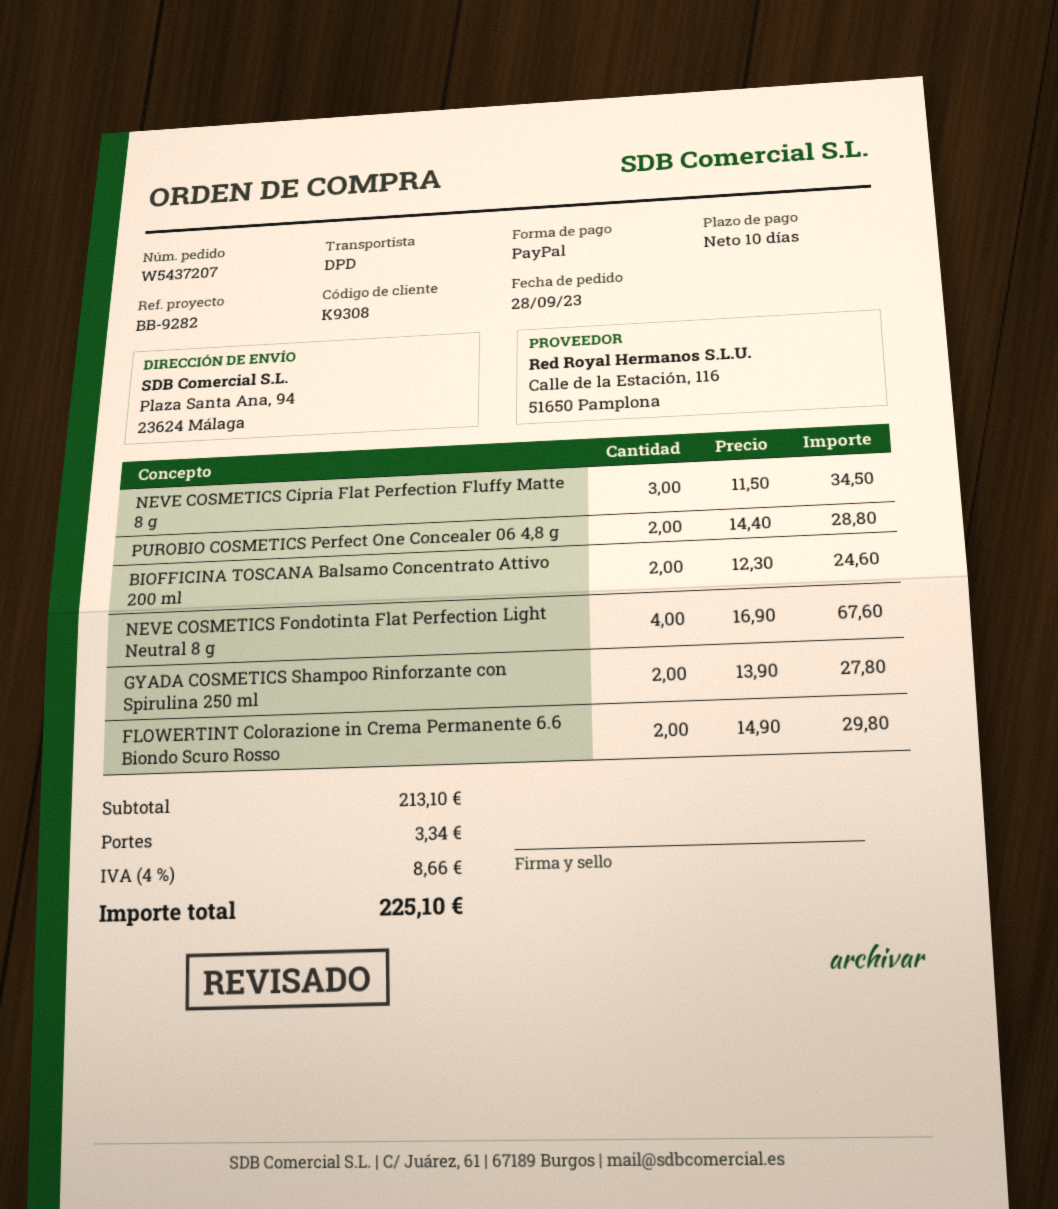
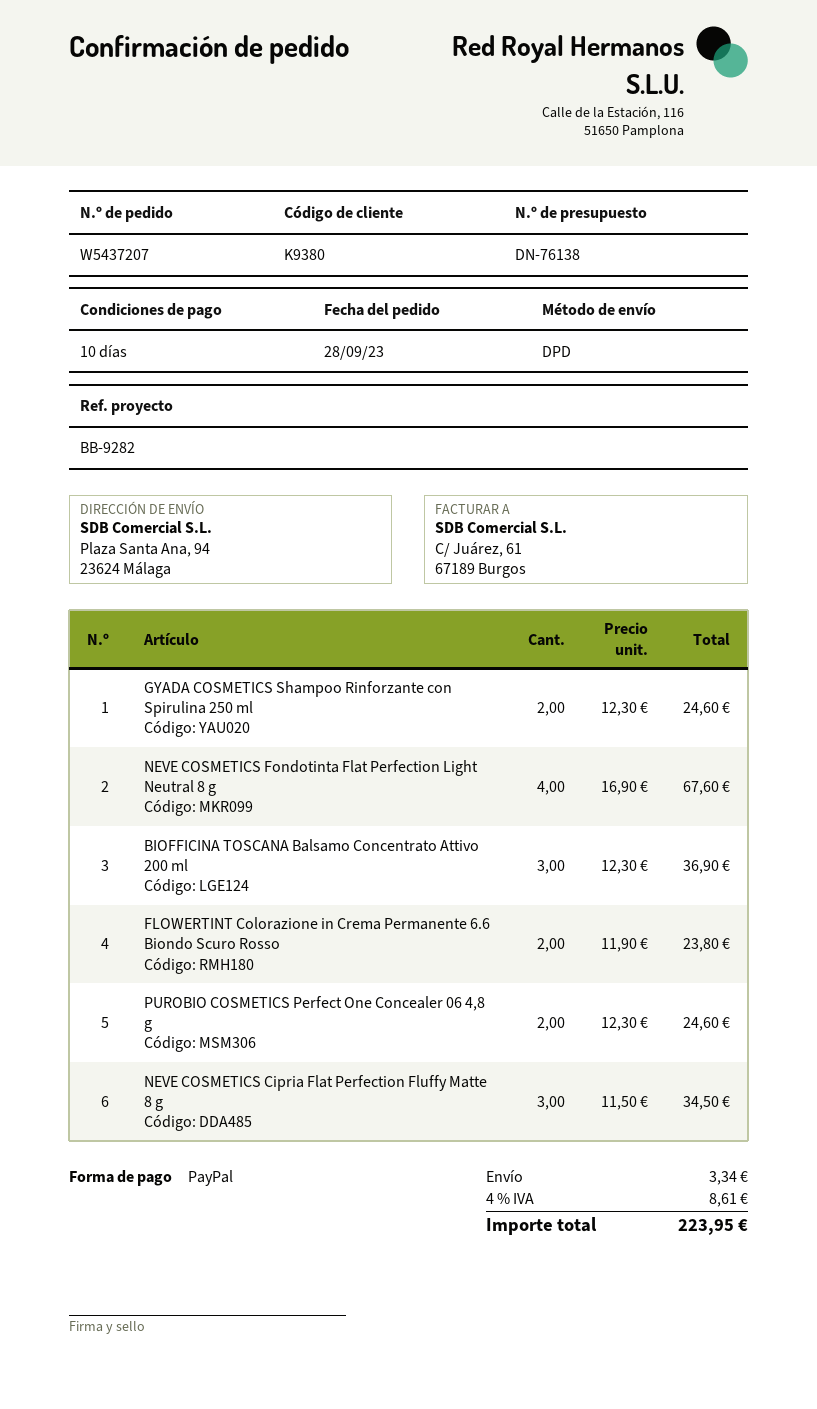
customer number: K9308 -> K9380
PUROBIO COSMETICS Perfect One Concealer 06 4,8 g: 2 x 14.40 = 28.80 -> 2 x 12.30 = 24.60
BIOFFICINA TOSCANA Balsamo Concentrato Attivo 200 ml: 2 x 12.30 = 24.60 -> 3 x 12.30 = 36.90
GYADA COSMETICS Shampoo Rinforzante con Spirulina 250 ml: 2 x 13.90 = 27.80 -> 2 x 12.30 = 24.60
FLOWERTINT Colorazione in Crema Permanente 6.6 Biondo Scuro Rosso: 2 x 14.90 = 29.80 -> 2 x 11.90 = 23.80
tax: 4% = 8.66 -> 4% = 8.61
total: 225.10 -> 223.95

